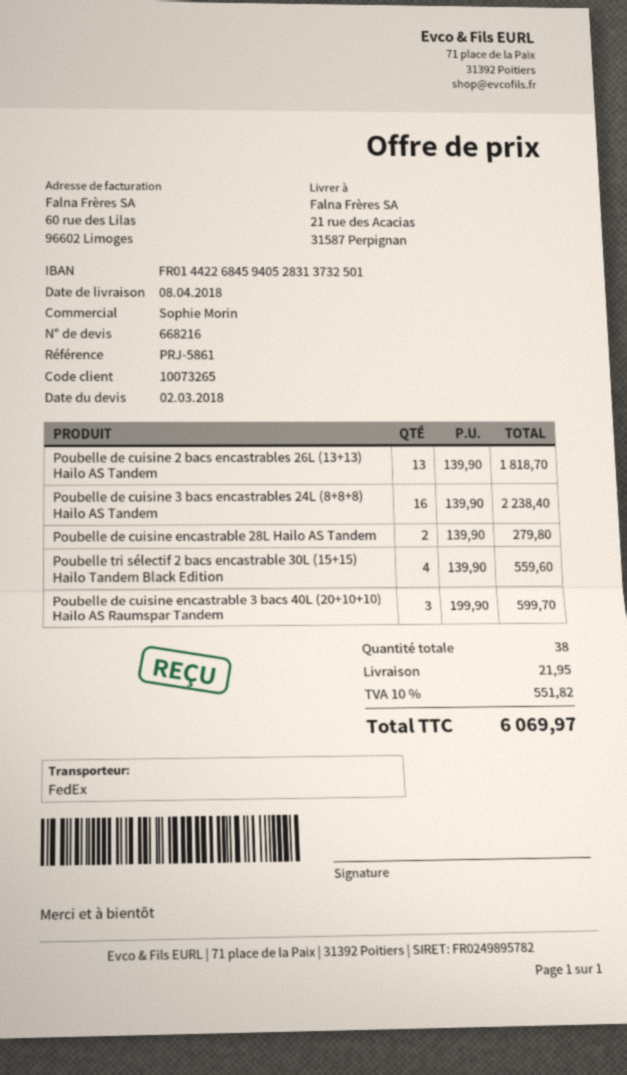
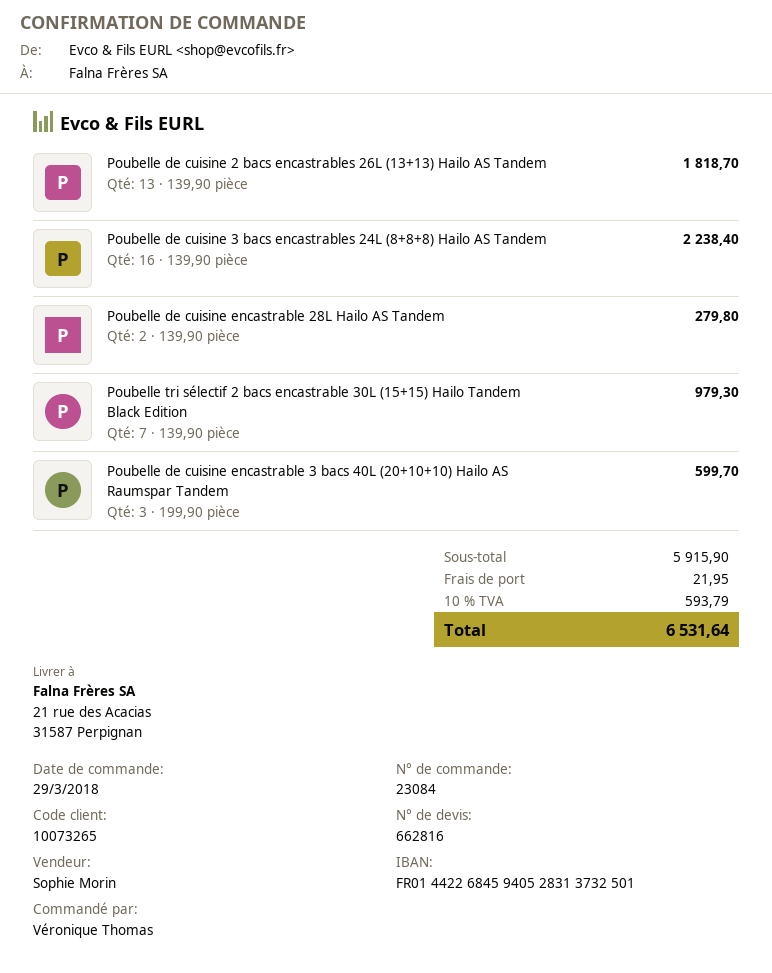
quote number: 668216 -> 662816
Poubelle tri sélectif 2 bacs encastrable 30L (15+15) Hailo Tandem Black Edition: 4 x 139.90 = 559.60 -> 7 x 139.90 = 979.30
tax: 10% = 551.82 -> 10% = 593.79
total: 6069.97 -> 6531.64

